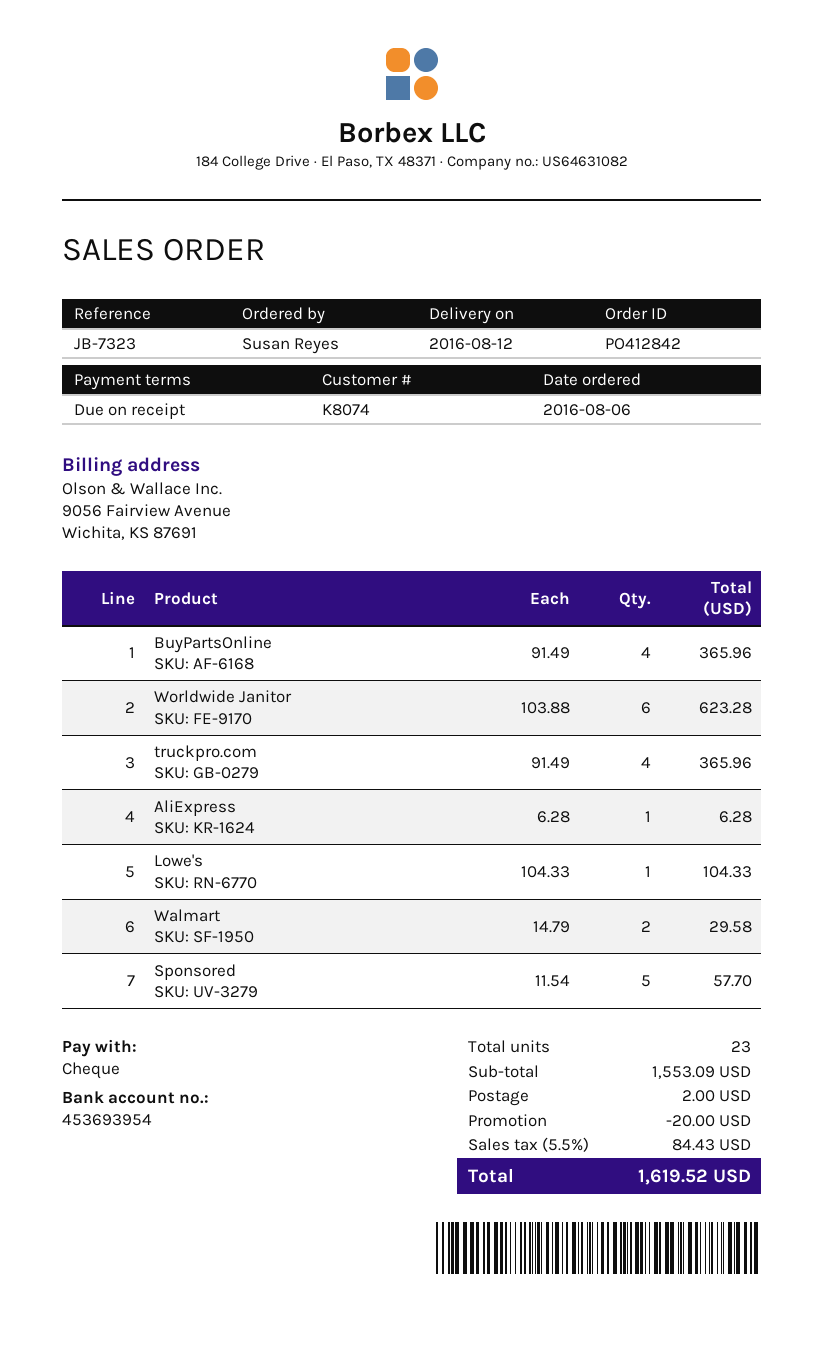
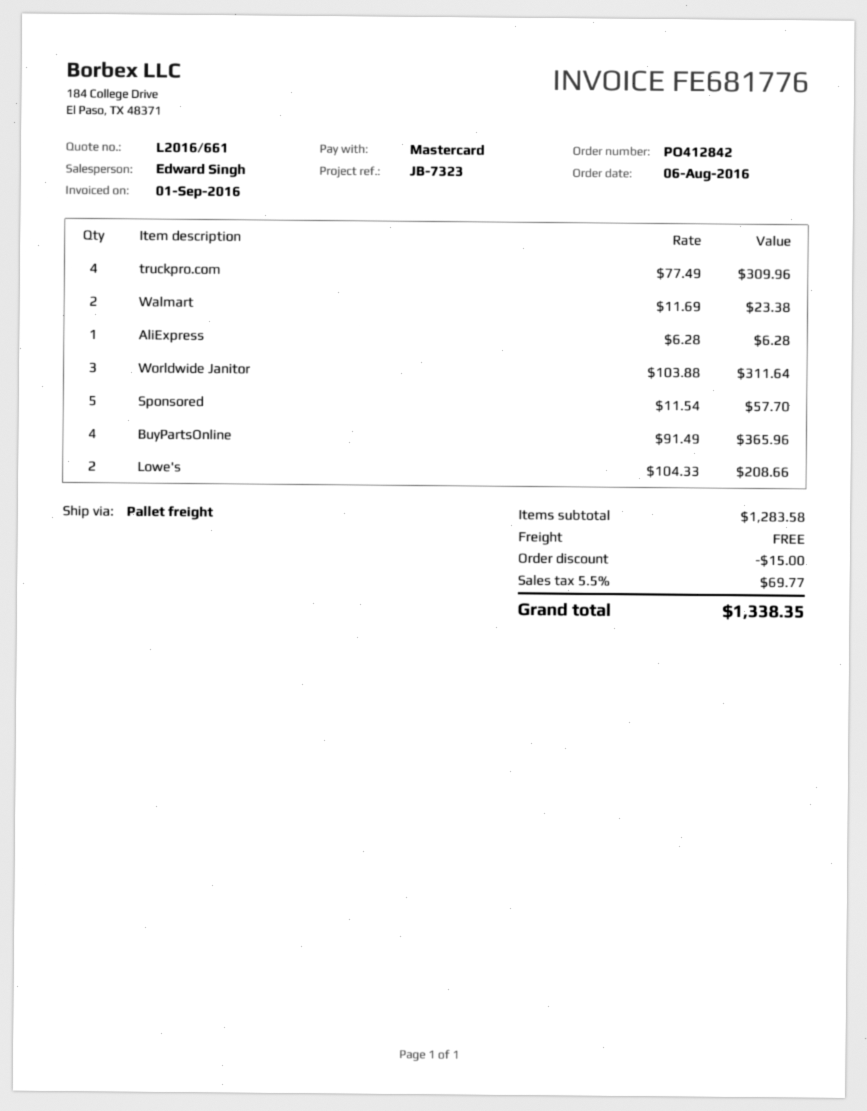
payment method: cheque -> Mastercard
Worldwide Janitor: 6 x 103.88 = 623.28 -> 3 x 103.88 = 311.64
truckpro.com: 4 x 91.49 = 365.96 -> 4 x 77.49 = 309.96
Lowe's: 1 x 104.33 = 104.33 -> 2 x 104.33 = 208.66
Walmart: 2 x 14.79 = 29.58 -> 2 x 11.69 = 23.38
subtotal: 1553.09 -> 1283.58
discount: 20.00 -> 15.00
shipping: 2.00 -> 0.00
tax: 5.5% = 84.43 -> 5.5% = 69.77
total: 1619.52 -> 1338.35

